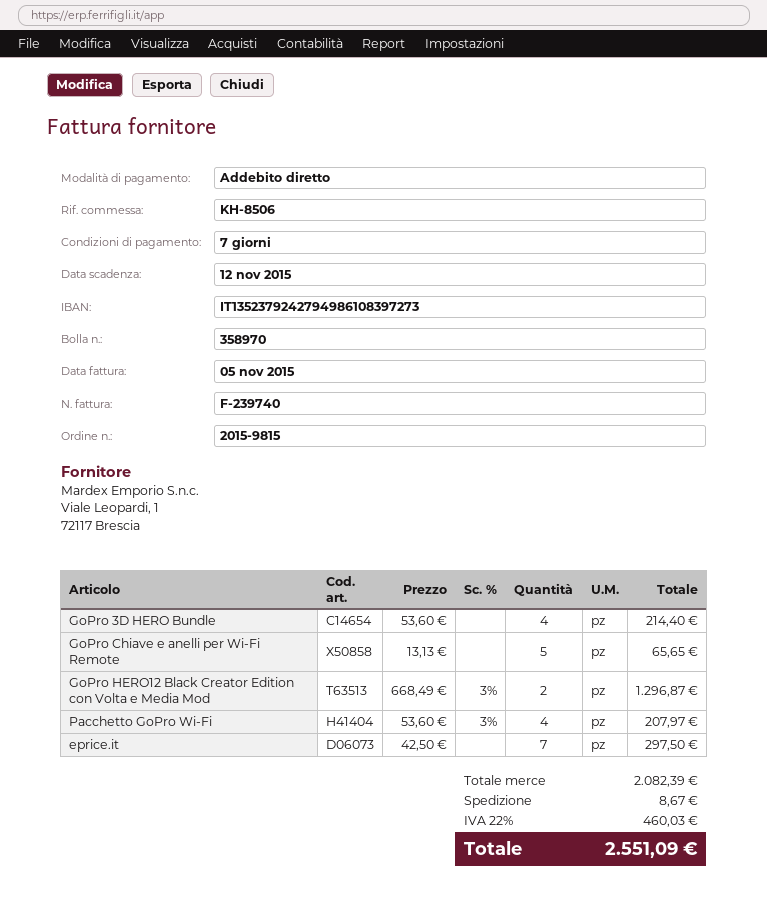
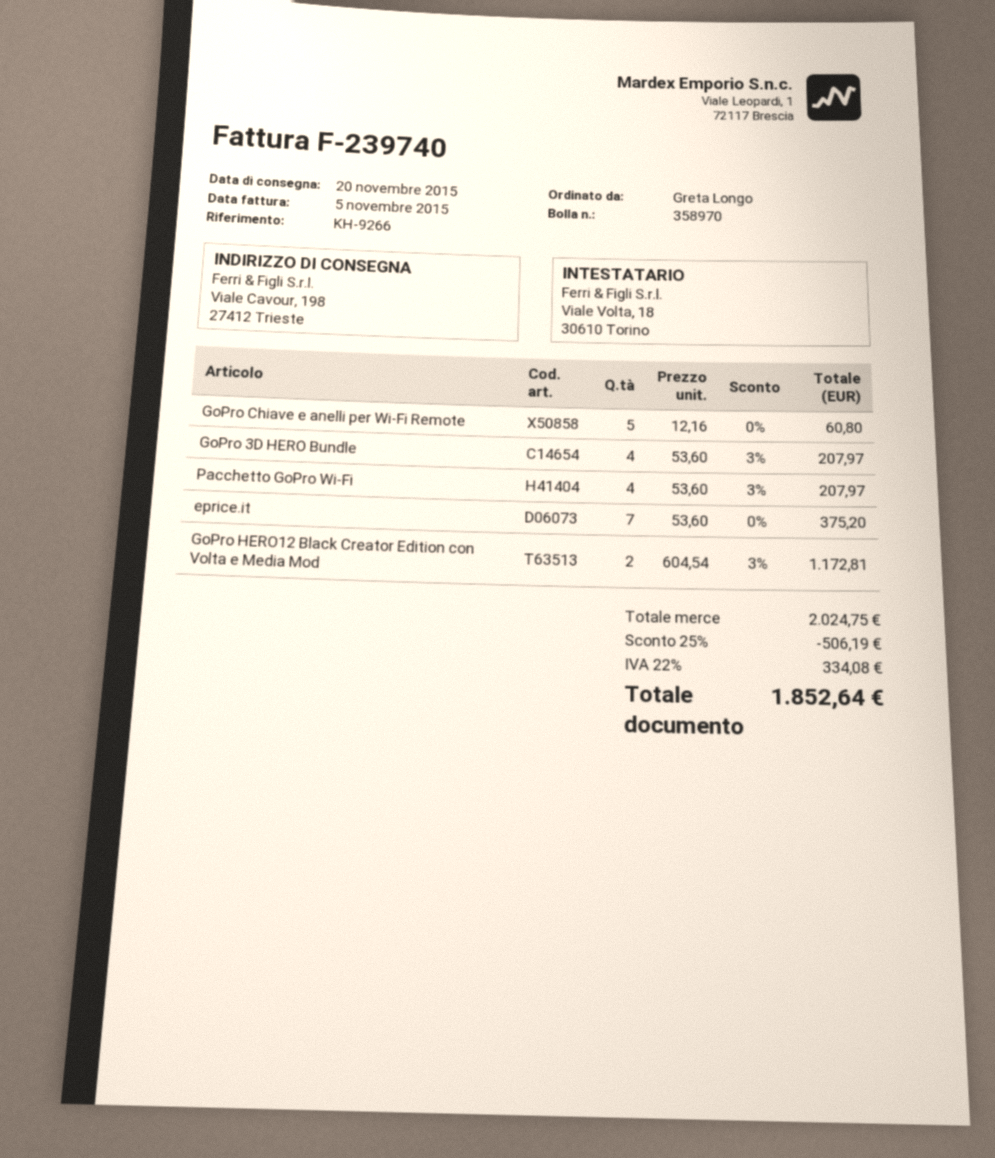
reference: KH-8506 -> KH-9266
GoPro 3D HERO Bundle: 4 x 53.60 = 214.40 -> 4 x 53.60 - 3% = 207.97
GoPro Chiave e anelli per Wi-Fi Remote: 5 x 13.13 = 65.65 -> 5 x 12.16 = 60.80
GoPro HERO12 Black Creator Edition con Volta e Media Mod: 2 x 668.49 - 3% = 1296.87 -> 2 x 604.54 - 3% = 1172.81
eprice.it: 7 x 42.50 = 297.50 -> 7 x 53.60 = 375.20
subtotal: 2082.39 -> 2024.75
discount: none -> 25% = 506.19
shipping: 8.67 -> none
tax: 22% = 460.03 -> 22% = 334.08
total: 2551.09 -> 1852.64

